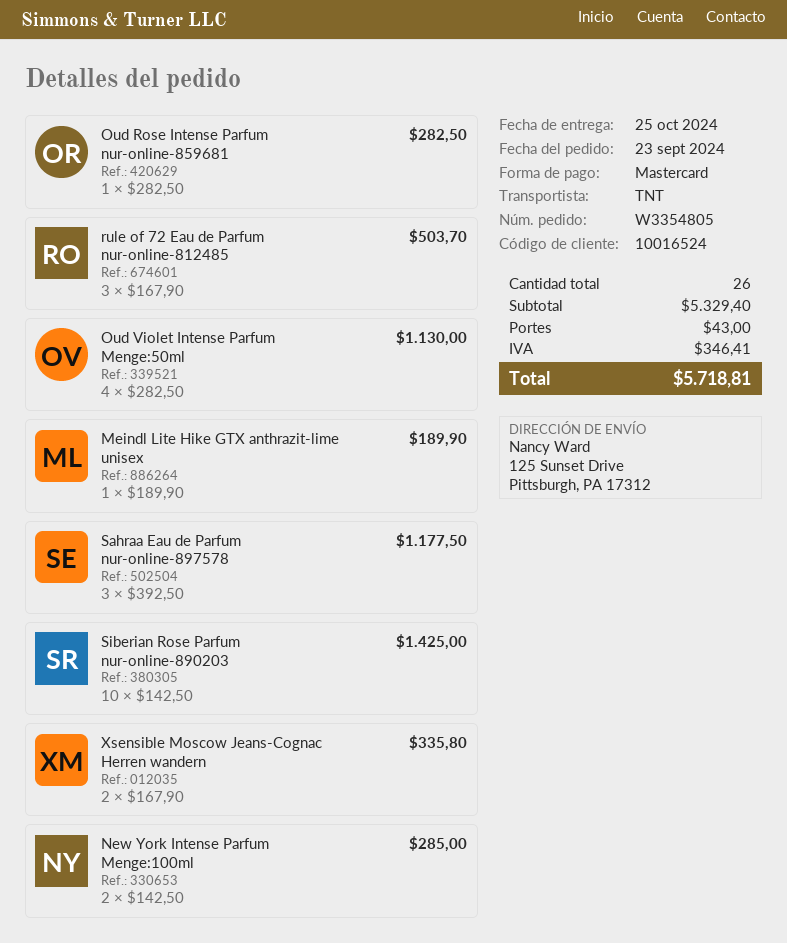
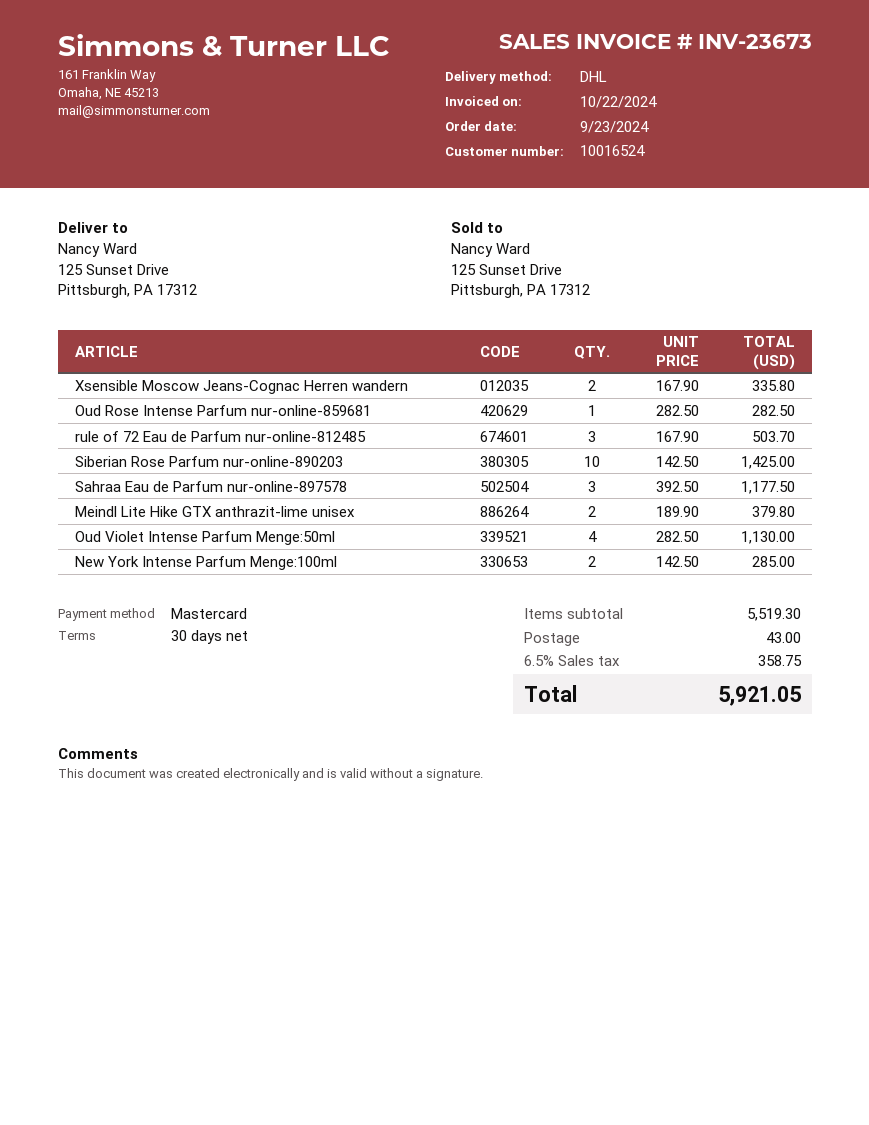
shipping method: TNT -> DHL
Meindl Lite Hike GTX anthrazit-lime unisex: 1 x 189.90 = 189.90 -> 2 x 189.90 = 379.80
subtotal: 5329.40 -> 5519.30
tax: 346.41 -> 358.75
total: 5718.81 -> 5921.05

